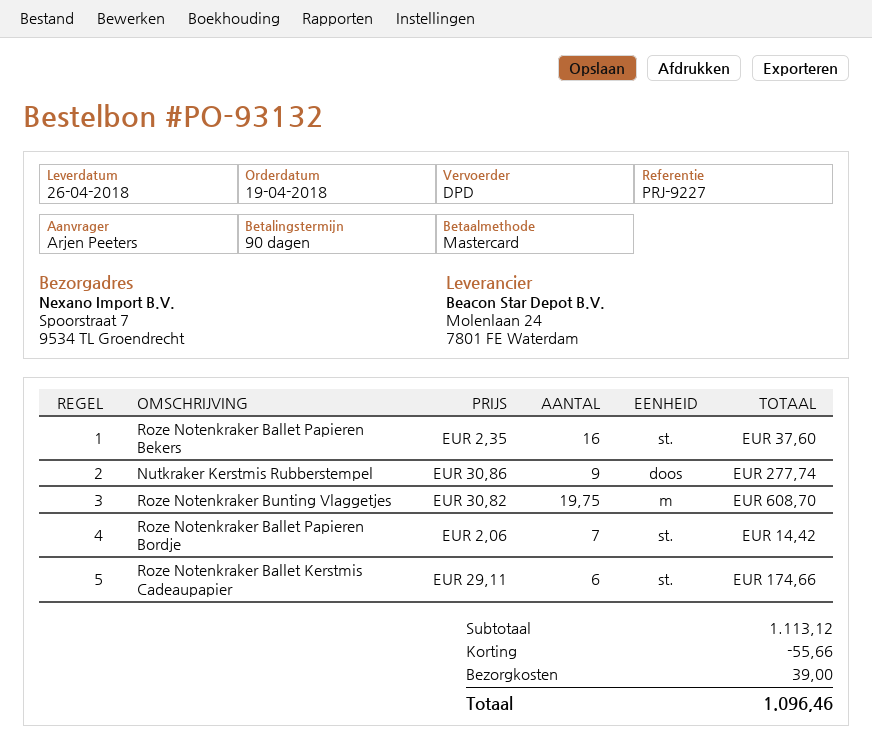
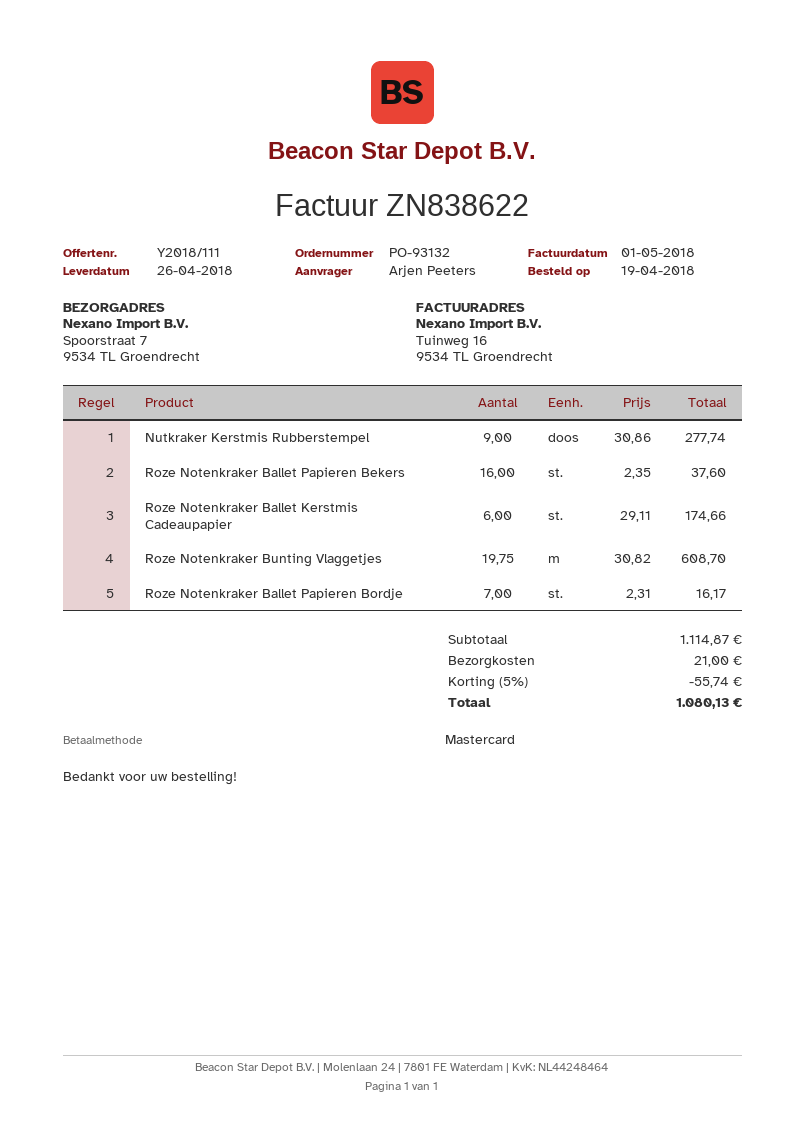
Roze Notenkraker Ballet Papieren Bordje: 7 x 2.06 = 14.42 -> 7 x 2.31 = 16.17
subtotal: 1113.12 -> 1114.87
discount: 55.66 -> 55.74
shipping: 39.00 -> 21.00
total: 1096.46 -> 1080.13

